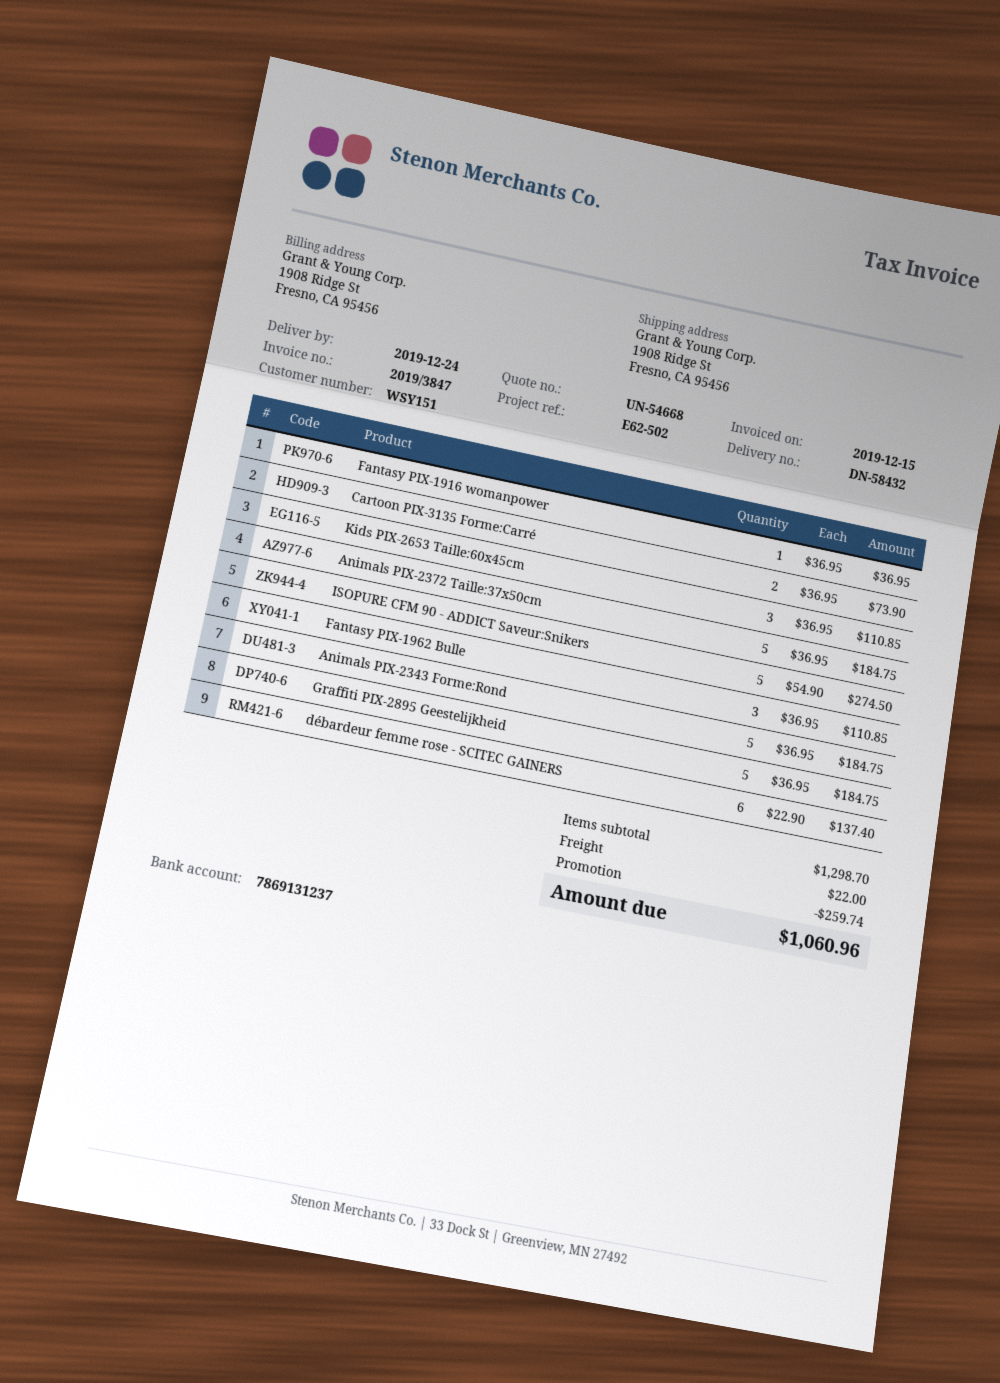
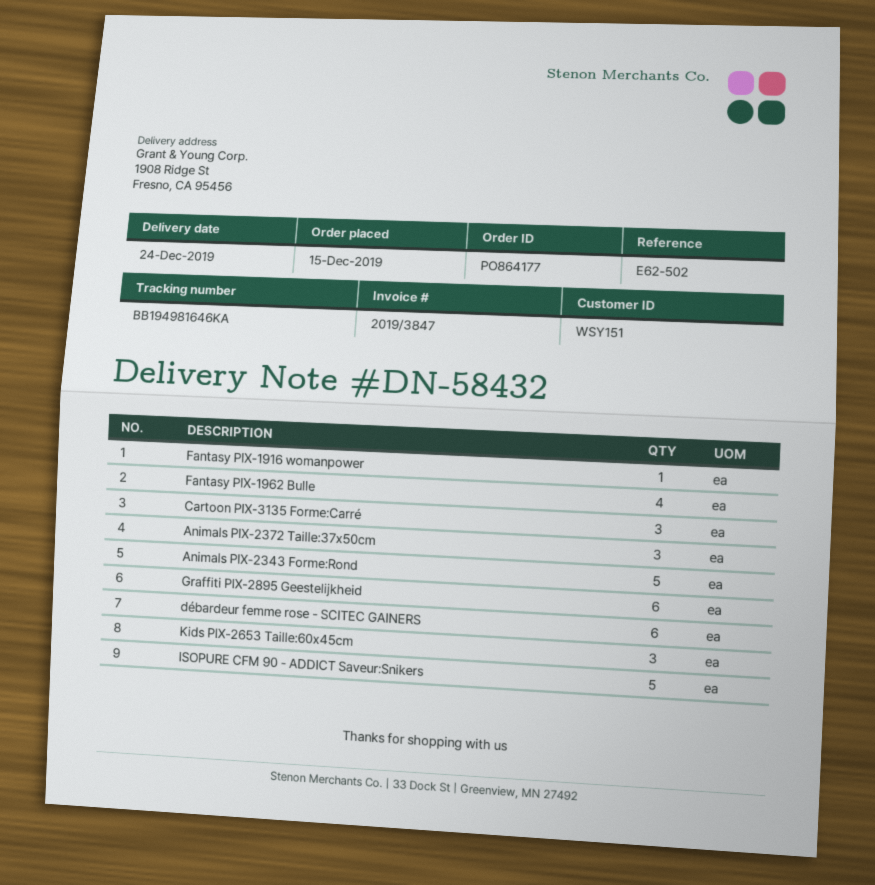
Cartoon PIX-3135 Forme:Carré: 2 -> 3
Animals PIX-2372 Taille:37x50cm: 5 -> 3
Fantasy PIX-1962 Bulle: 3 -> 4
Graffiti PIX-2895 Geestelijkheid: 5 -> 6

